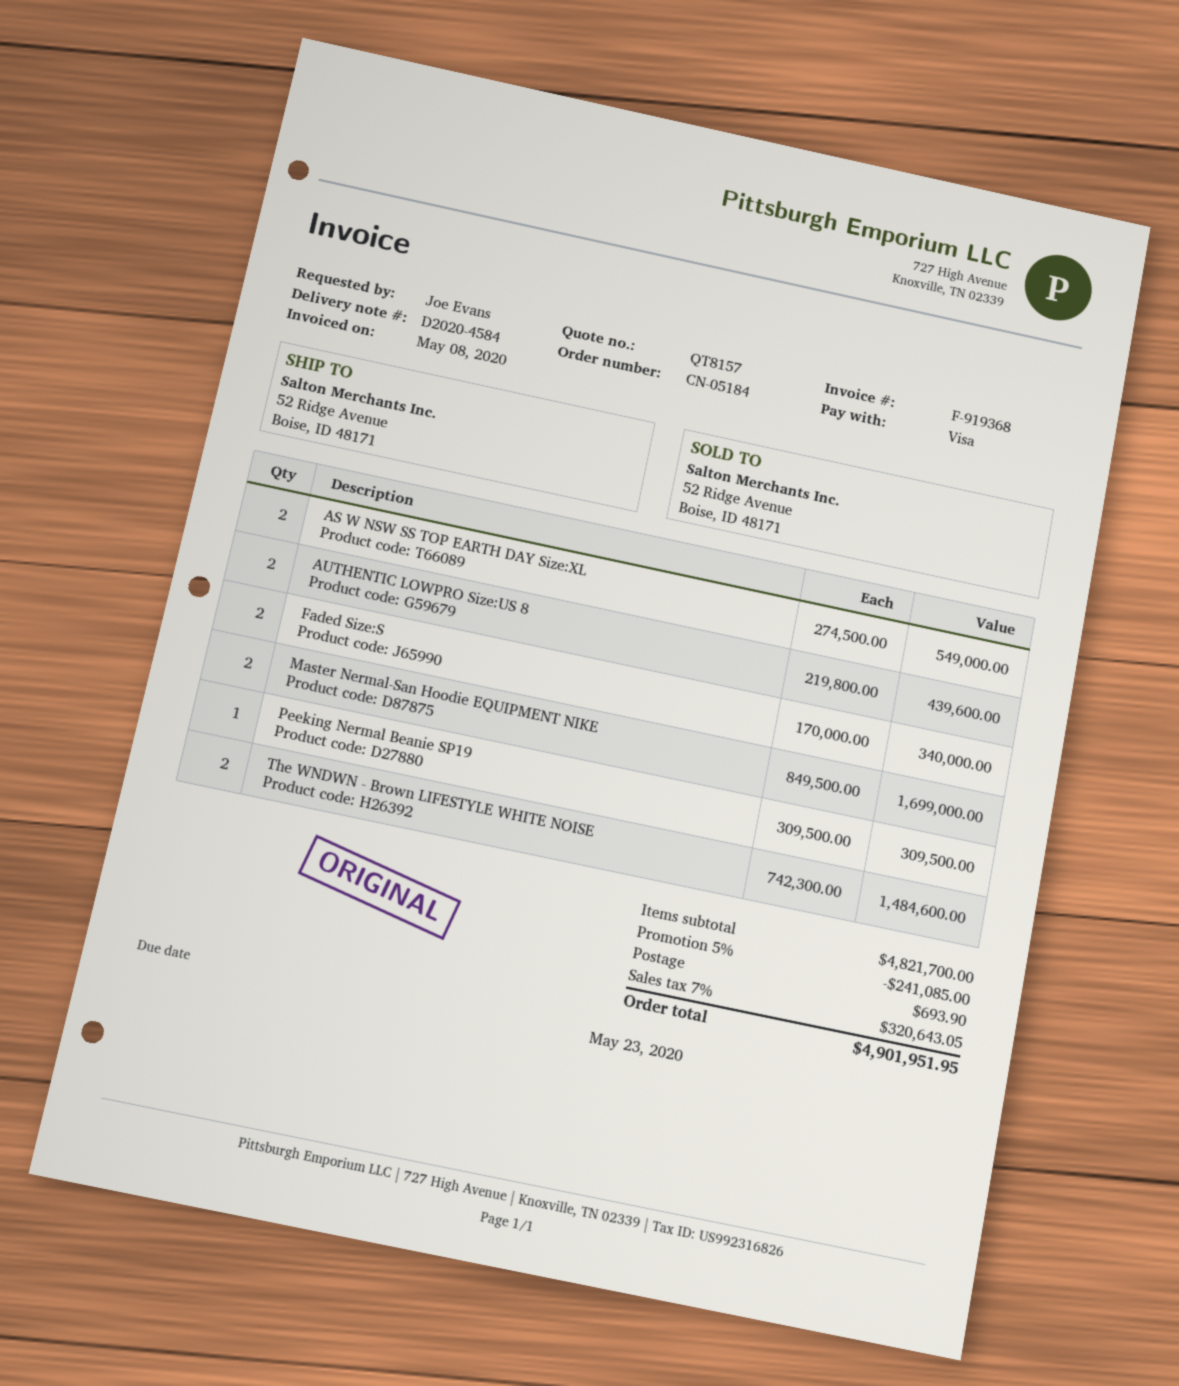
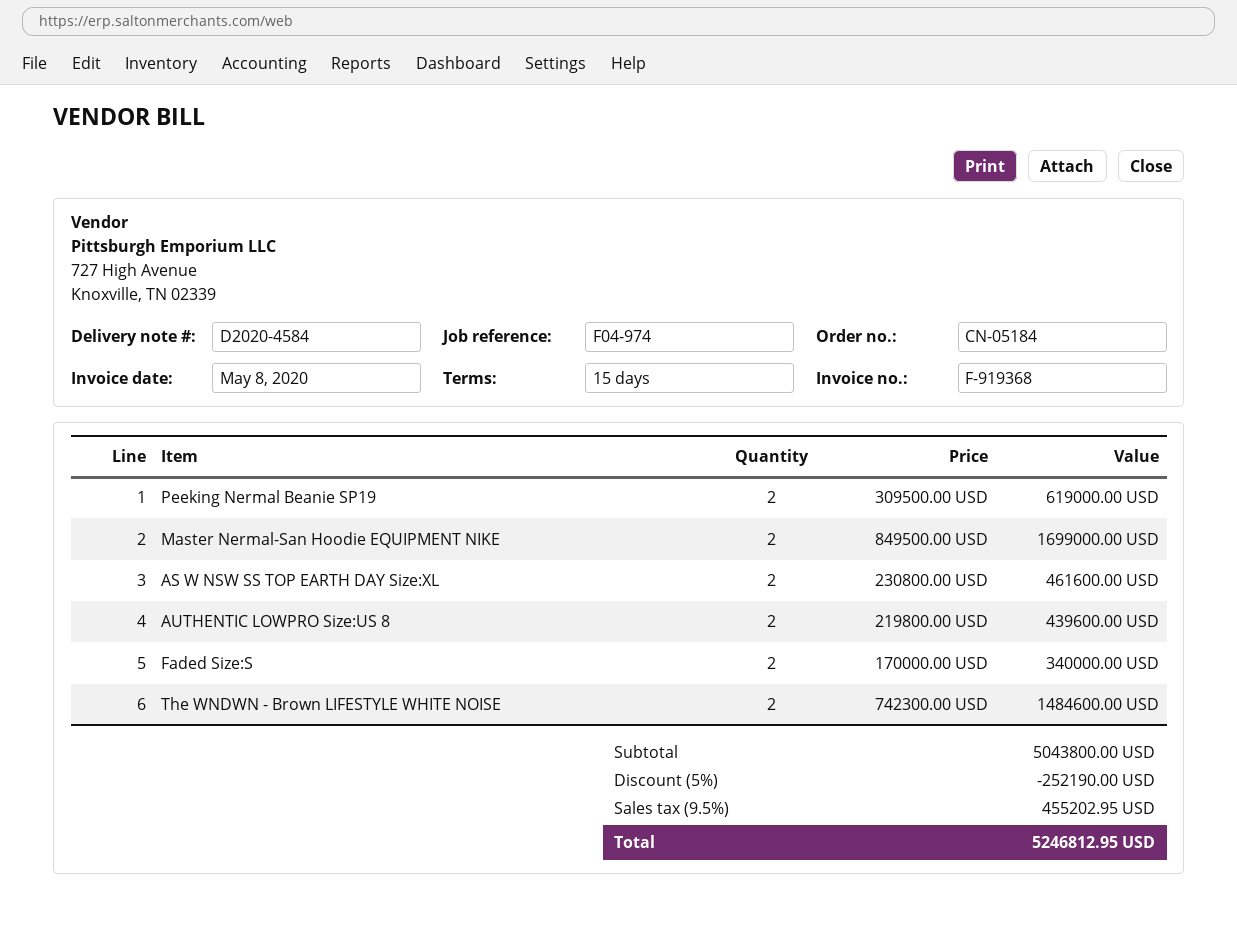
AS W NSW SS TOP EARTH DAY Size:XL: 2 x 274500.00 = 549000.00 -> 2 x 230800.00 = 461600.00
Peeking Nermal Beanie SP19: 1 x 309500.00 = 309500.00 -> 2 x 309500.00 = 619000.00
subtotal: 4821700.00 -> 5043800.00
discount: 5% = 241085.00 -> 5% = 252190.00
shipping: 693.90 -> none
tax: 7% = 320643.05 -> 9.5% = 455202.95
total: 4901951.95 -> 5246812.95

